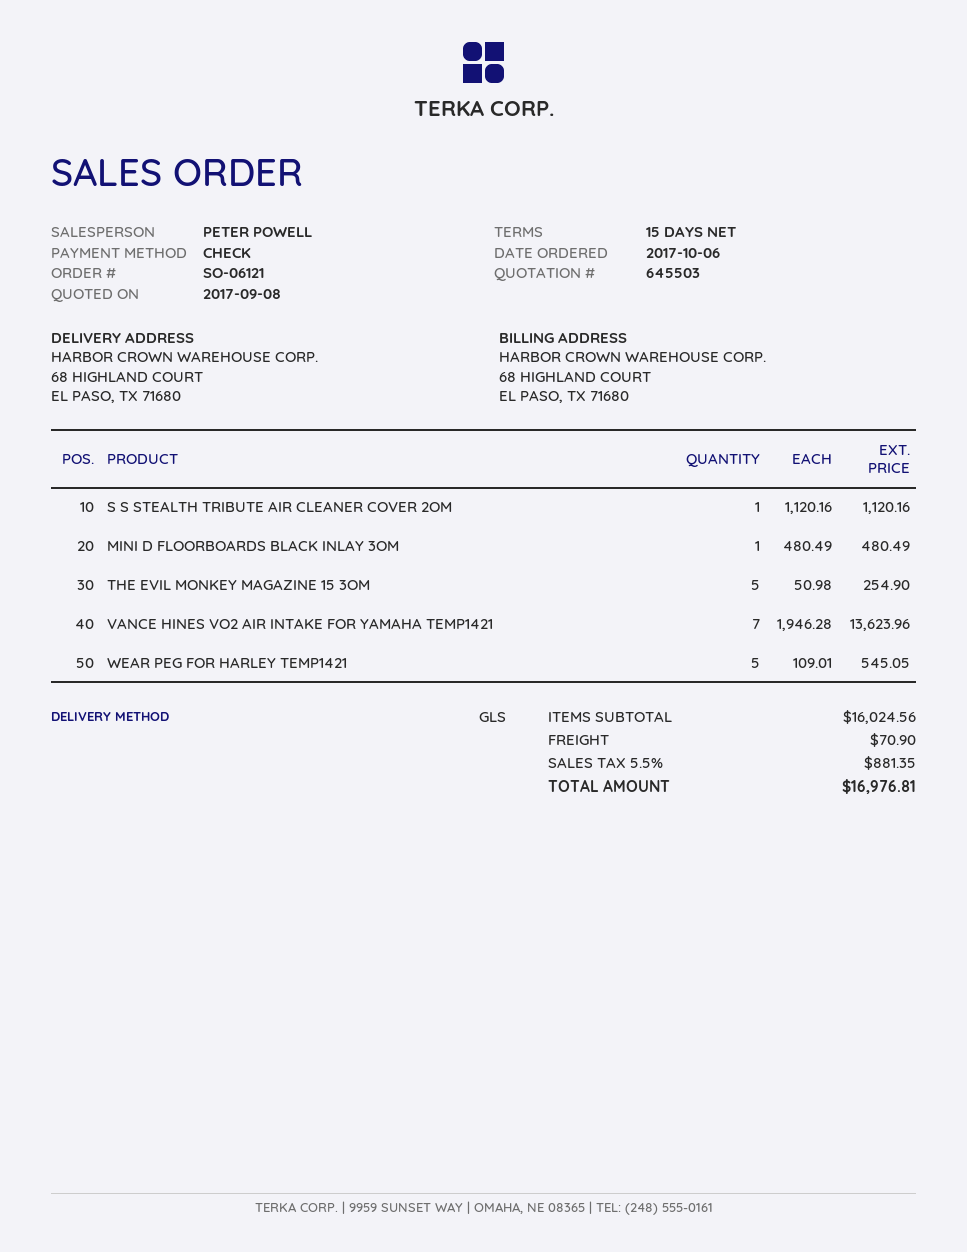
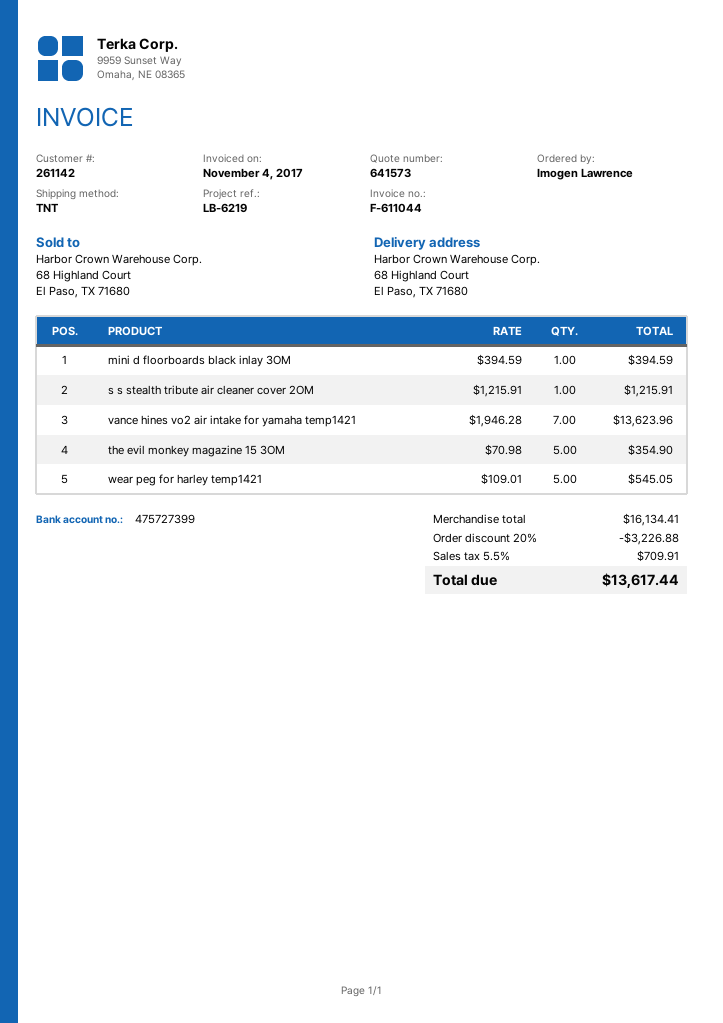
quote number: 645503 -> 641573
shipping method: GLS -> TNT
S S STEALTH TRIBUTE AIR CLEANER COVER 2OM: 1 x 1120.16 = 1120.16 -> 1 x 1215.91 = 1215.91
MINI D FLOORBOARDS BLACK INLAY 3OM: 1 x 480.49 = 480.49 -> 1 x 394.59 = 394.59
THE EVIL MONKEY MAGAZINE 15 3OM: 5 x 50.98 = 254.90 -> 5 x 70.98 = 354.90
subtotal: 16024.56 -> 16134.41
discount: none -> 20% = 3226.88
shipping: 70.90 -> none
tax: 5.5% = 881.35 -> 5.5% = 709.91
total: 16976.81 -> 13617.44

